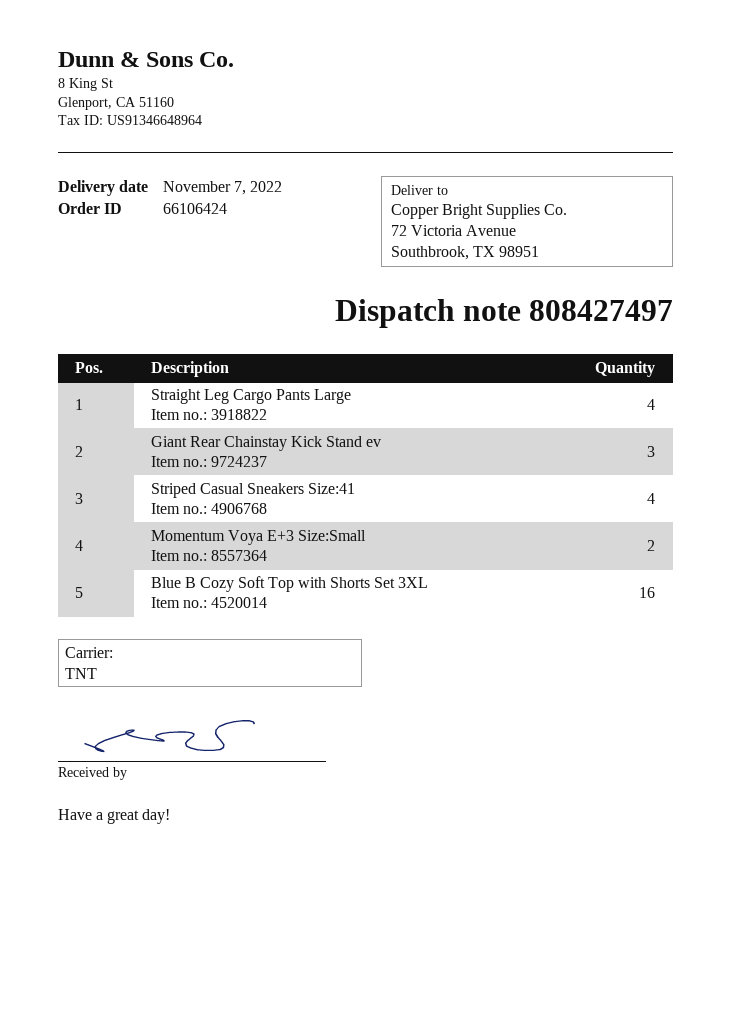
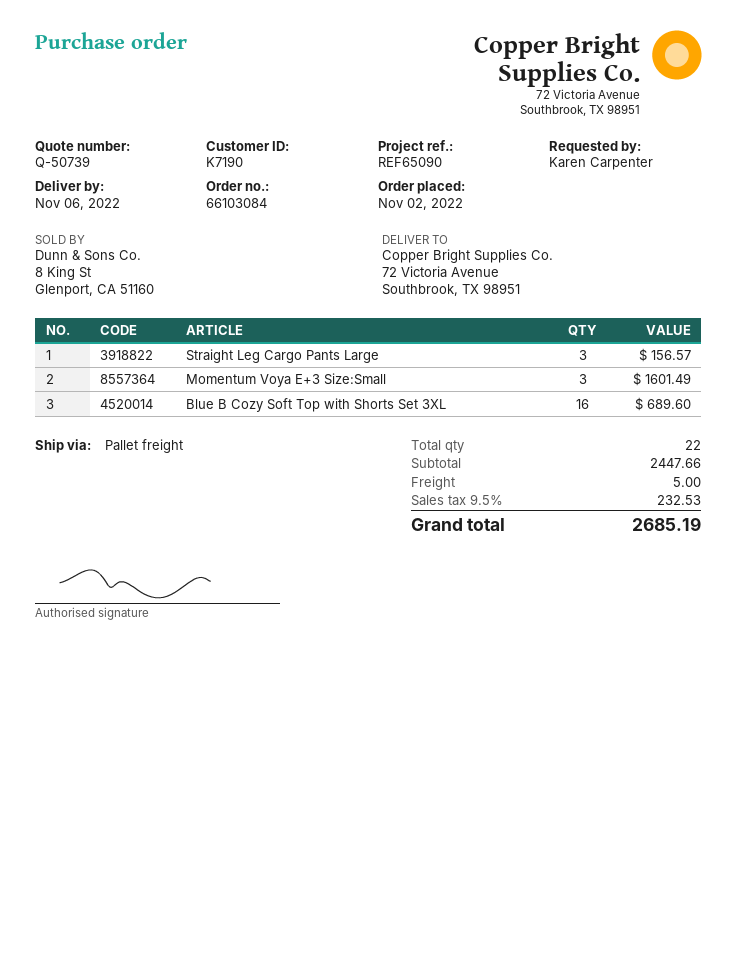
order number: 66106424 -> 66103084
delivery date: 2022-11-07 -> 2022-11-06
shipping method: TNT -> pallet freight
Straight Leg Cargo Pants Large: 4 -> 3
Giant Rear Chainstay Kick Stand ev: 3 -> none
Striped Casual Sneakers Size:41: 4 -> none
Momentum Voya E+3 Size:Small: 2 -> 3

